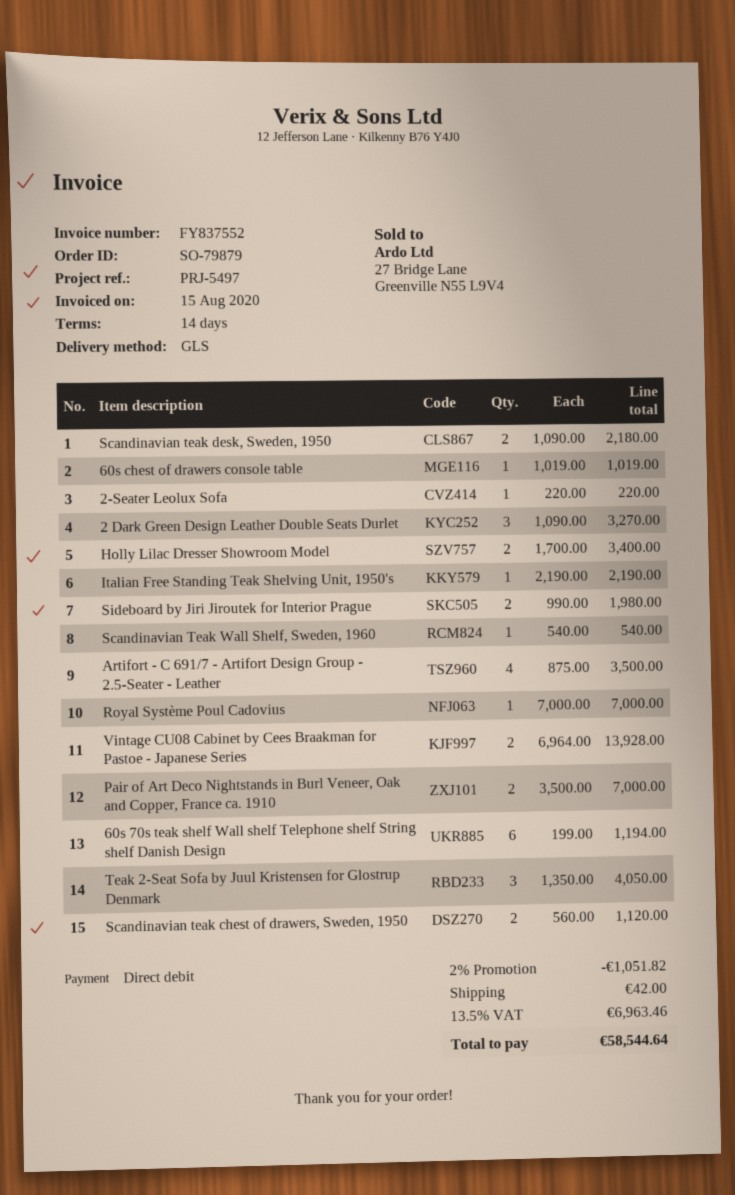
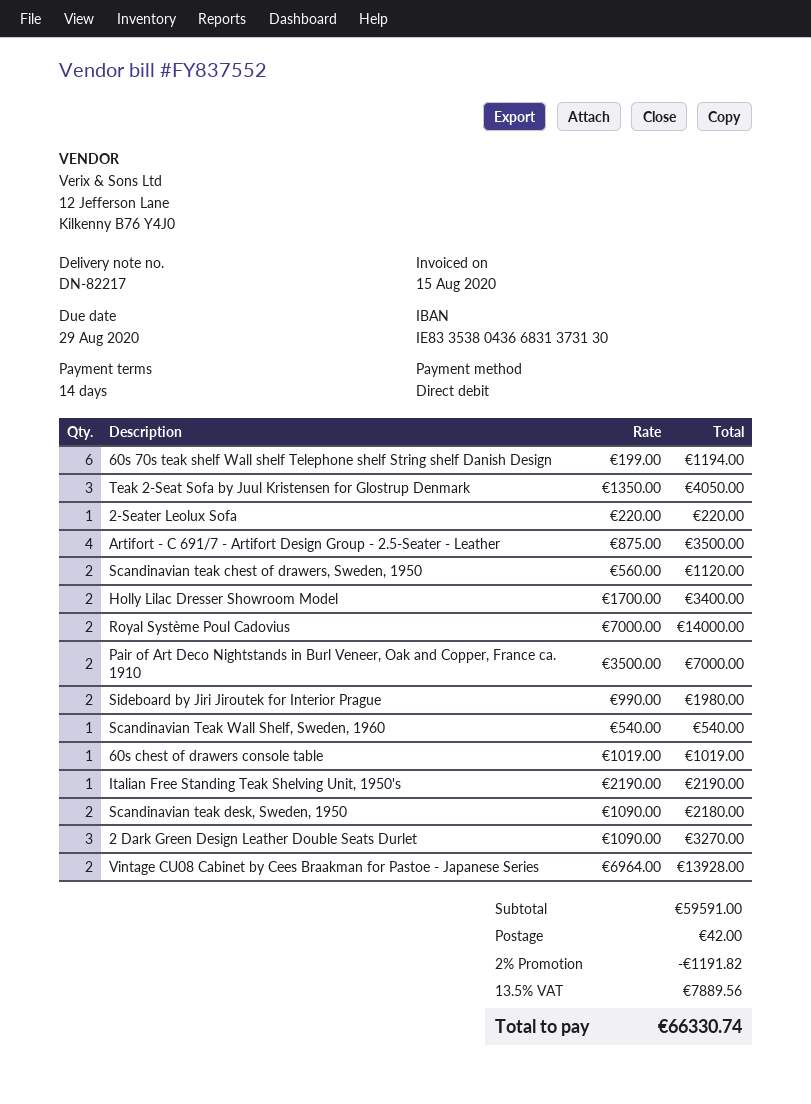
Royal Système Poul Cadovius: 1 x 7000.00 = 7000.00 -> 2 x 7000.00 = 14000.00
discount: 2% = 1051.82 -> 2% = 1191.82
tax: 13.5% = 6963.46 -> 13.5% = 7889.56
total: 58544.64 -> 66330.74

